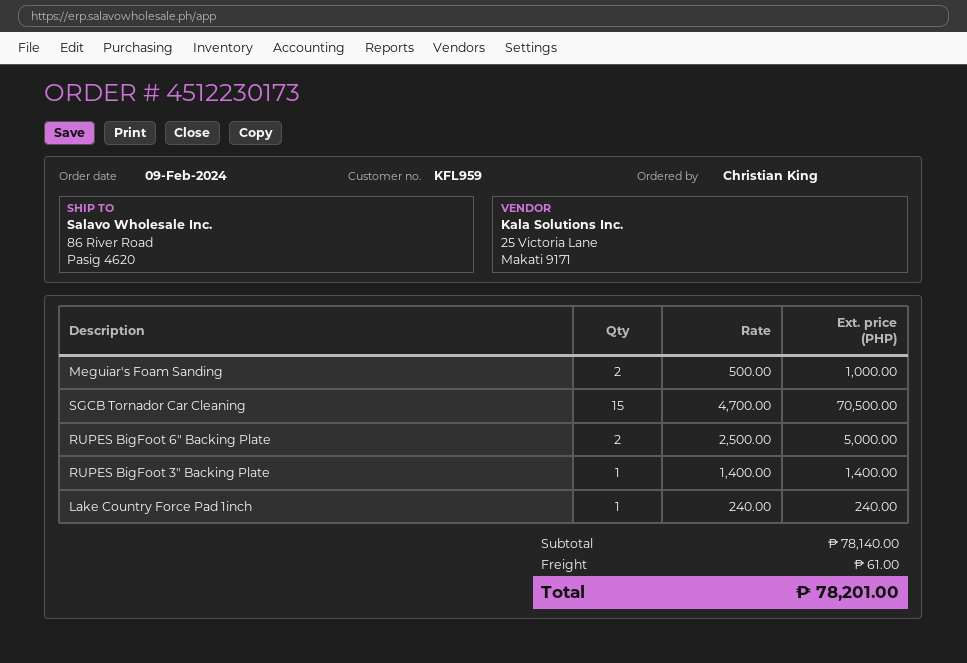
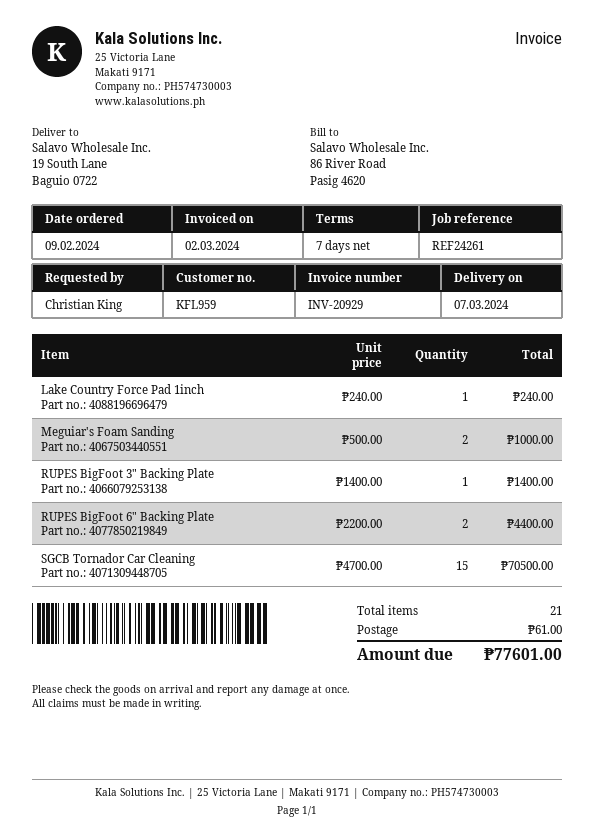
ship to: 86 River Road, Pasig 4620 -> 19 South Lane, Baguio 0722
RUPES BigFoot 6" Backing Plate: 2 x 2500.00 = 5000.00 -> 2 x 2200.00 = 4400.00
total: 78201.00 -> 77601.00

